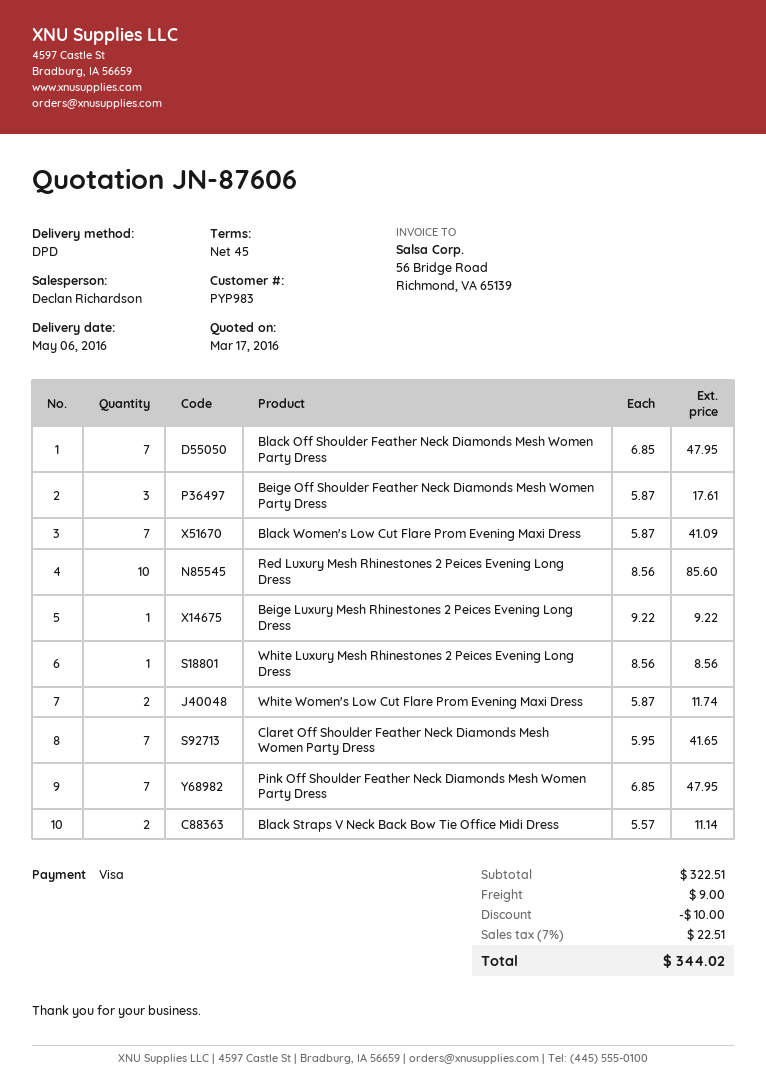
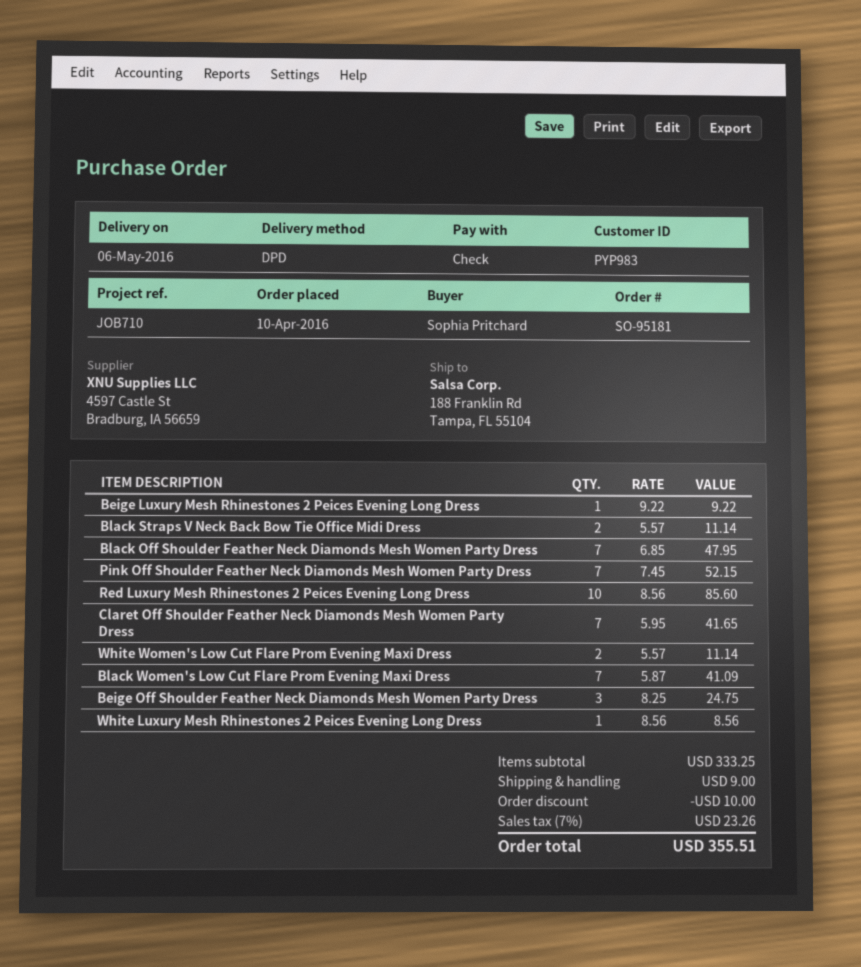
payment method: Visa -> cheque
Beige Off Shoulder Feather Neck Diamonds Mesh Women Party Dress: 3 x 5.87 = 17.61 -> 3 x 8.25 = 24.75
White Women's Low Cut Flare Prom Evening Maxi Dress: 2 x 5.87 = 11.74 -> 2 x 5.57 = 11.14
Pink Off Shoulder Feather Neck Diamonds Mesh Women Party Dress: 7 x 6.85 = 47.95 -> 7 x 7.45 = 52.15
subtotal: 322.51 -> 333.25
tax: 7% = 22.51 -> 7% = 23.26
total: 344.02 -> 355.51

